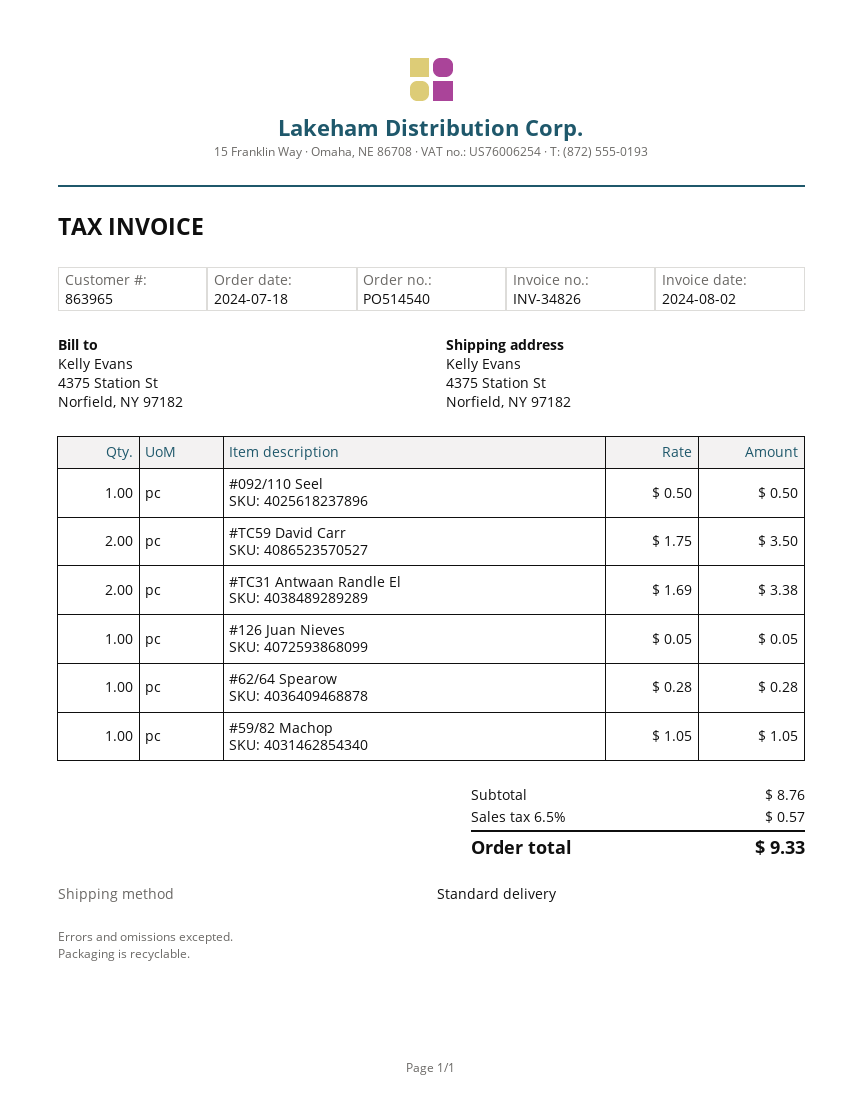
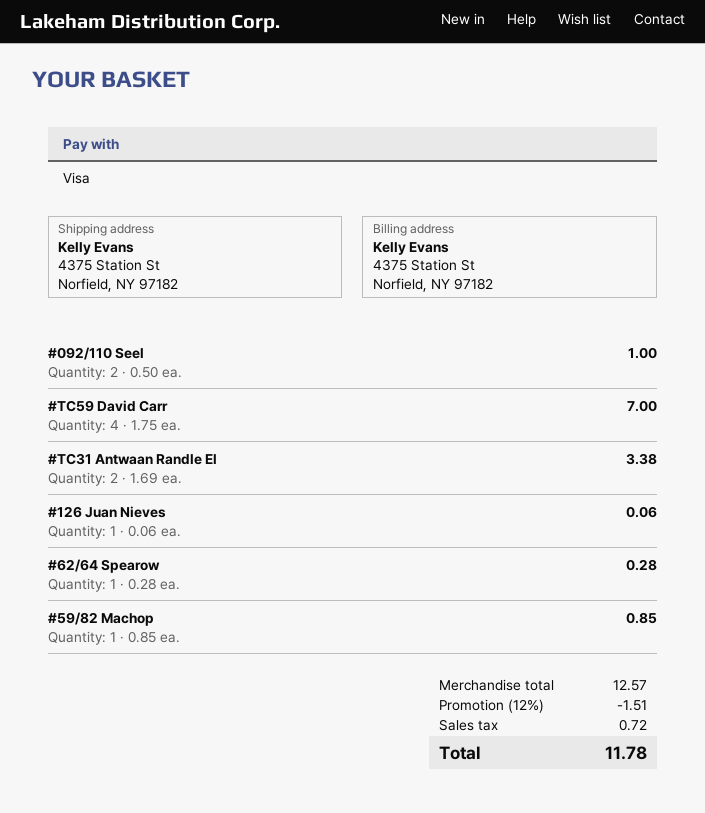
#092/110 Seel: 1 x 0.50 = 0.50 -> 2 x 0.50 = 1.00
#TC59 David Carr: 2 x 1.75 = 3.50 -> 4 x 1.75 = 7.00
#126 Juan Nieves: 1 x 0.05 = 0.05 -> 1 x 0.06 = 0.06
#59/82 Machop: 1 x 1.05 = 1.05 -> 1 x 0.85 = 0.85
subtotal: 8.76 -> 12.57
discount: none -> 12% = 1.51
tax: 0.57 -> 0.72
total: 9.33 -> 11.78

